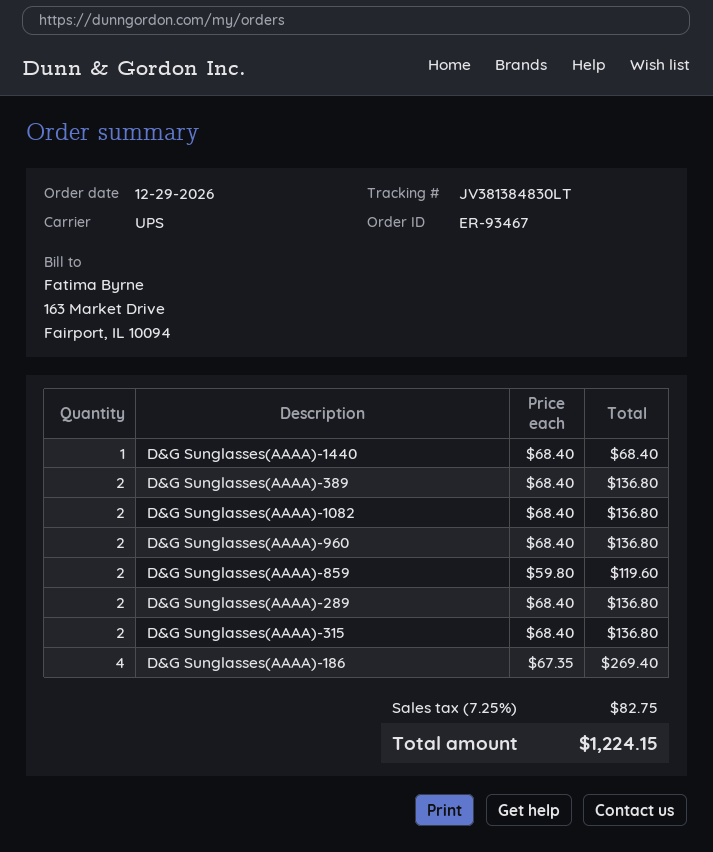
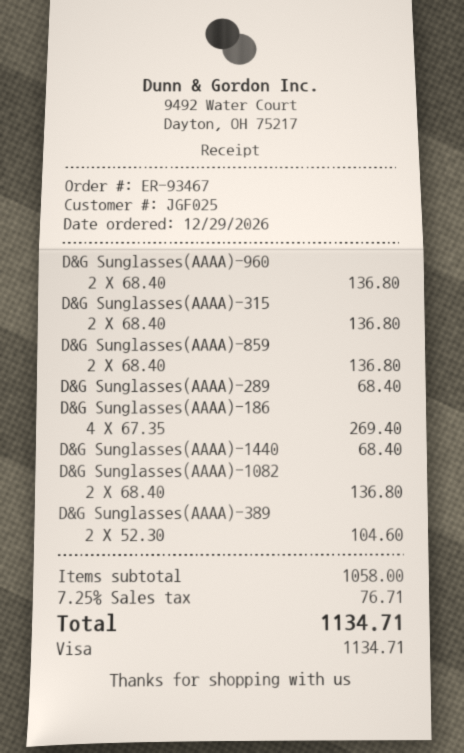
D&G Sunglasses(AAAA)-389: 2 x 68.40 = 136.80 -> 2 x 52.30 = 104.60
D&G Sunglasses(AAAA)-859: 2 x 59.80 = 119.60 -> 2 x 68.40 = 136.80
D&G Sunglasses(AAAA)-289: 2 x 68.40 = 136.80 -> 1 x 68.40 = 68.40
tax: 7.25% = 82.75 -> 7.25% = 76.71
total: 1224.15 -> 1134.71

